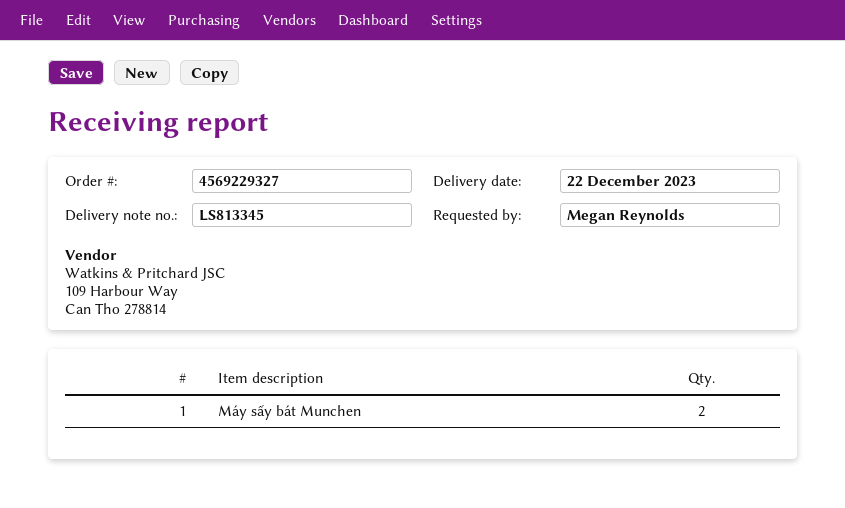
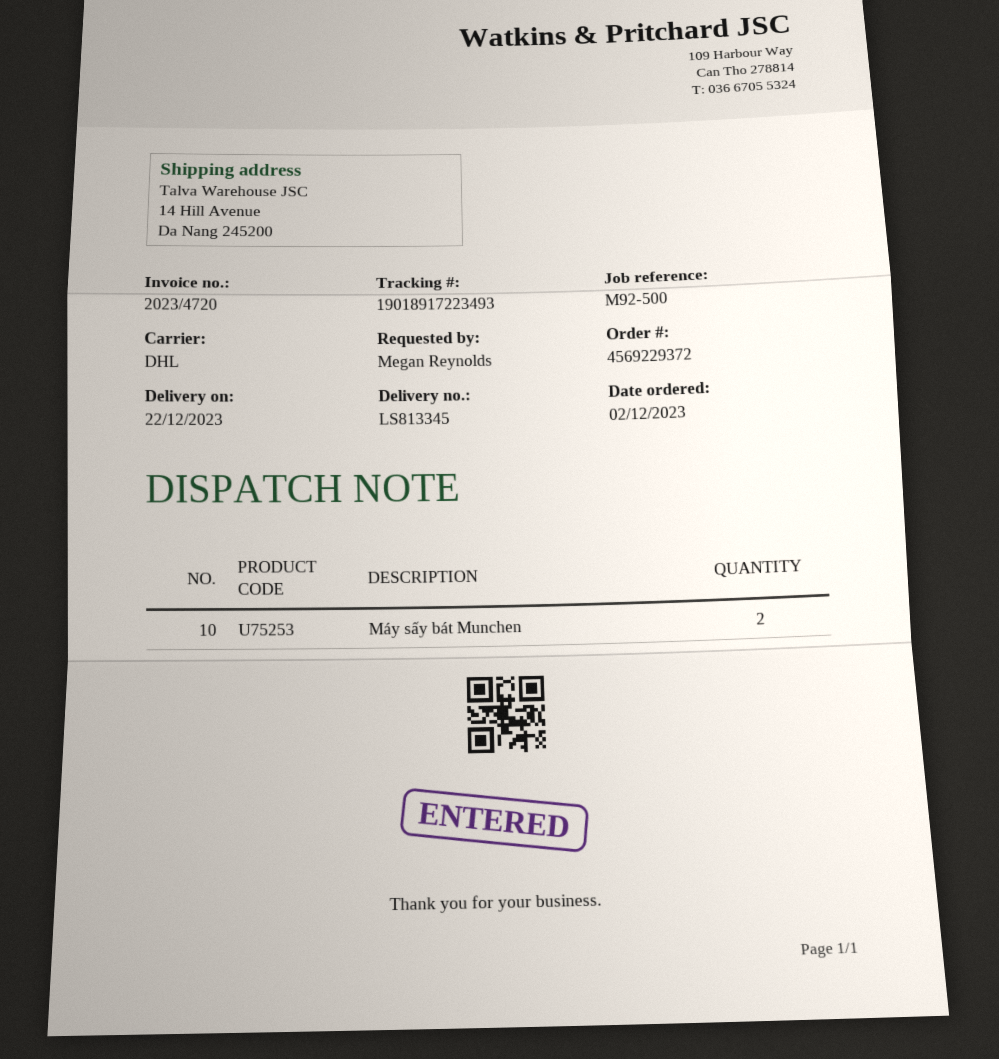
order number: 4569229327 -> 4569229372

